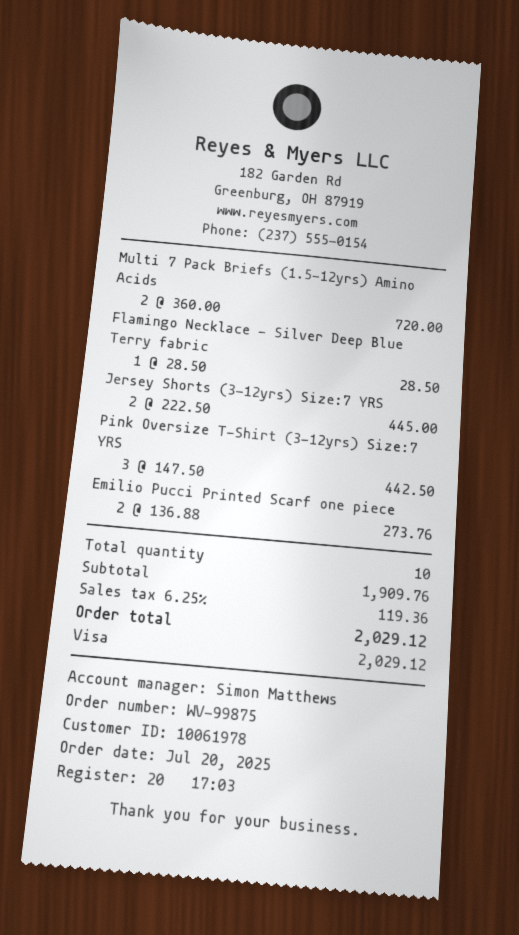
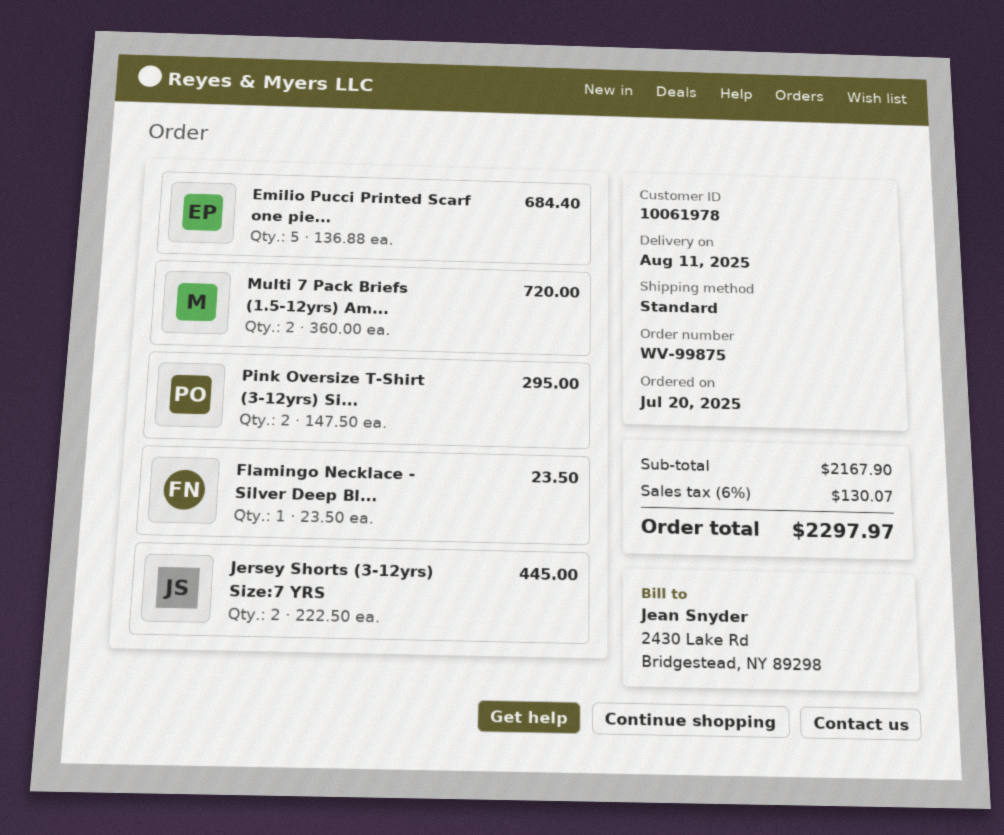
Flamingo Necklace - Silver Deep Blue Terry fabric: 1 x 28.50 = 28.50 -> 1 x 23.50 = 23.50
Pink Oversize T-Shirt (3-12yrs) Size:7 YRS: 3 x 147.50 = 442.50 -> 2 x 147.50 = 295.00
Emilio Pucci Printed Scarf one piece: 2 x 136.88 = 273.76 -> 5 x 136.88 = 684.40
subtotal: 1909.76 -> 2167.90
tax: 6.25% = 119.36 -> 6% = 130.07
total: 2029.12 -> 2297.97

